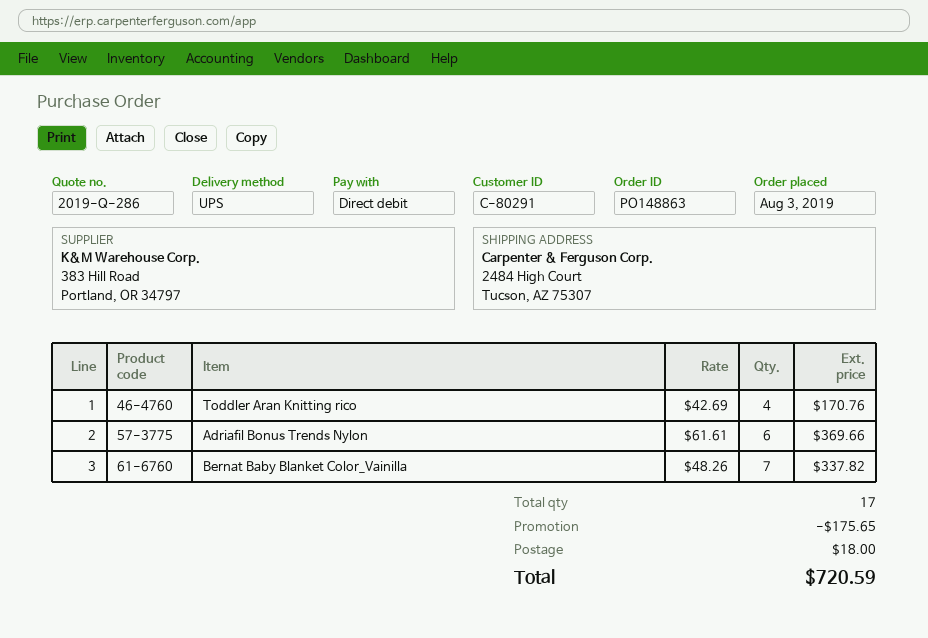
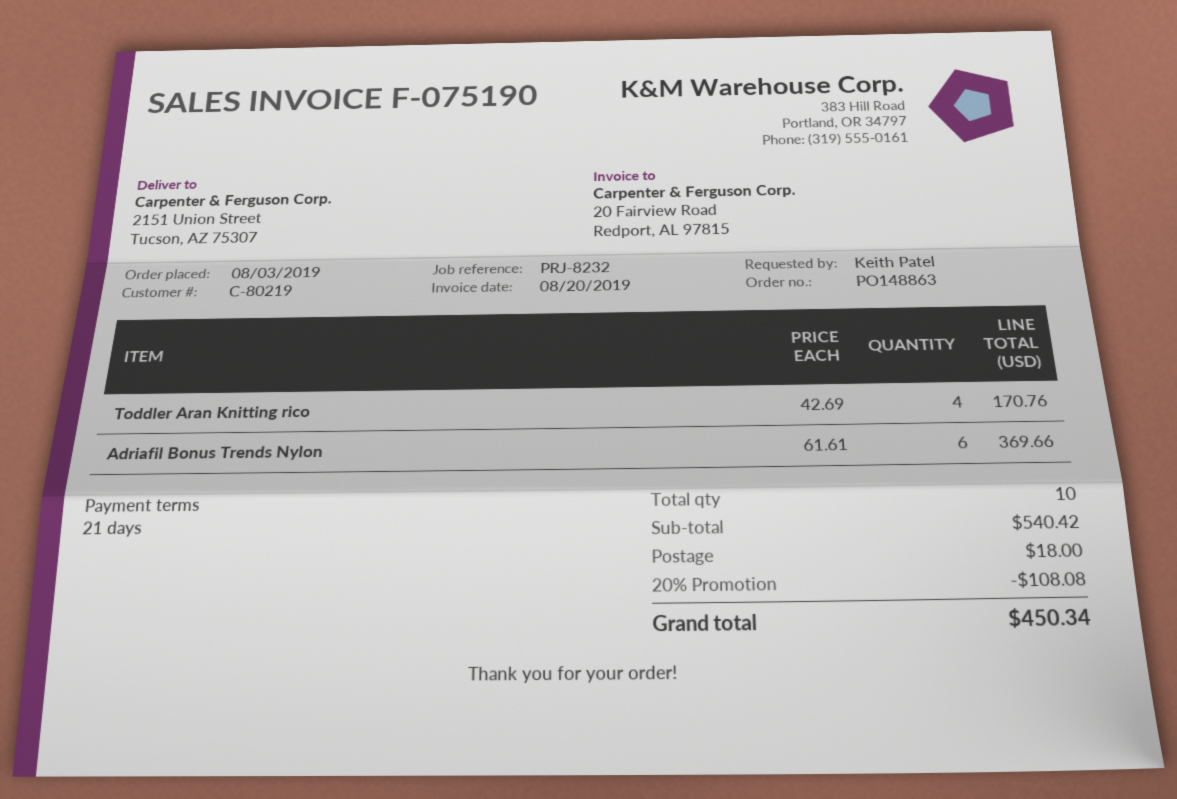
customer number: C-80291 -> C-80219
ship to: 2484 High Court, Tucson, AZ 75307 -> 2151 Union Street, Tucson, AZ 75307
Bernat Baby Blanket Color_Vainilla: 7 x 48.26 = 337.82 -> none
total quantity: 17 -> 10
discount: 175.65 -> 108.08
total: 720.59 -> 450.34

